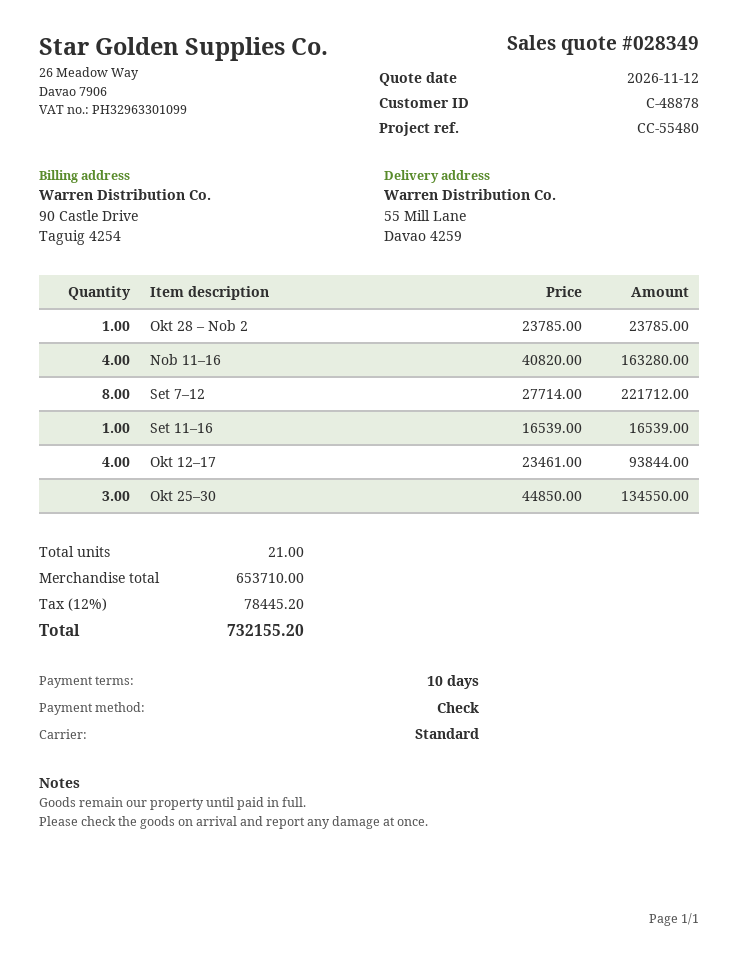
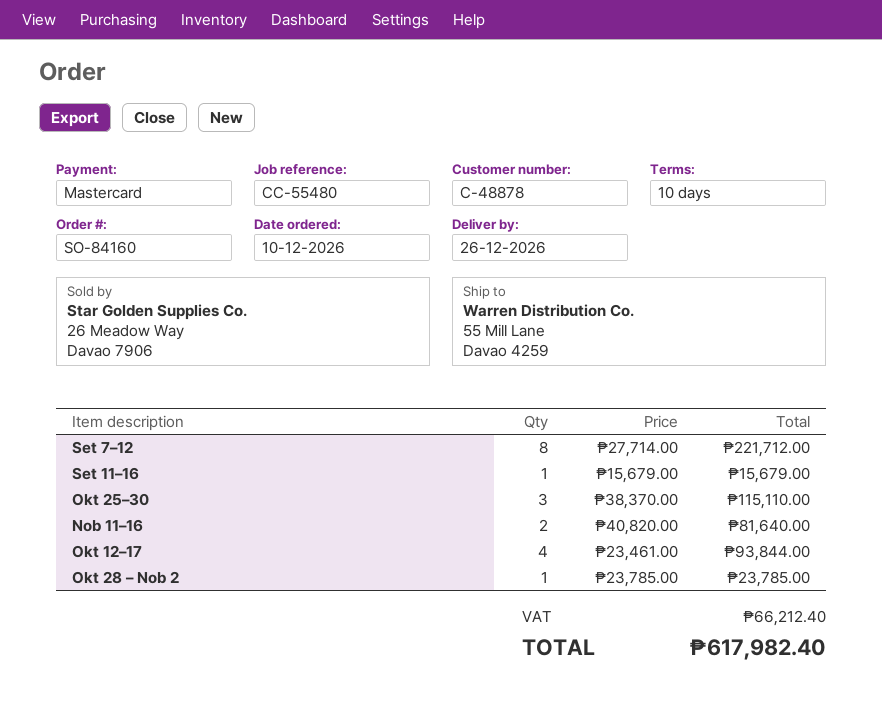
payment method: cheque -> Mastercard
Nob 11–16: 4 x 40820.00 = 163280.00 -> 2 x 40820.00 = 81640.00
Set 11–16: 1 x 16539.00 = 16539.00 -> 1 x 15679.00 = 15679.00
Okt 25–30: 3 x 44850.00 = 134550.00 -> 3 x 38370.00 = 115110.00
tax: 78445.20 -> 66212.40
total: 732155.20 -> 617982.40

